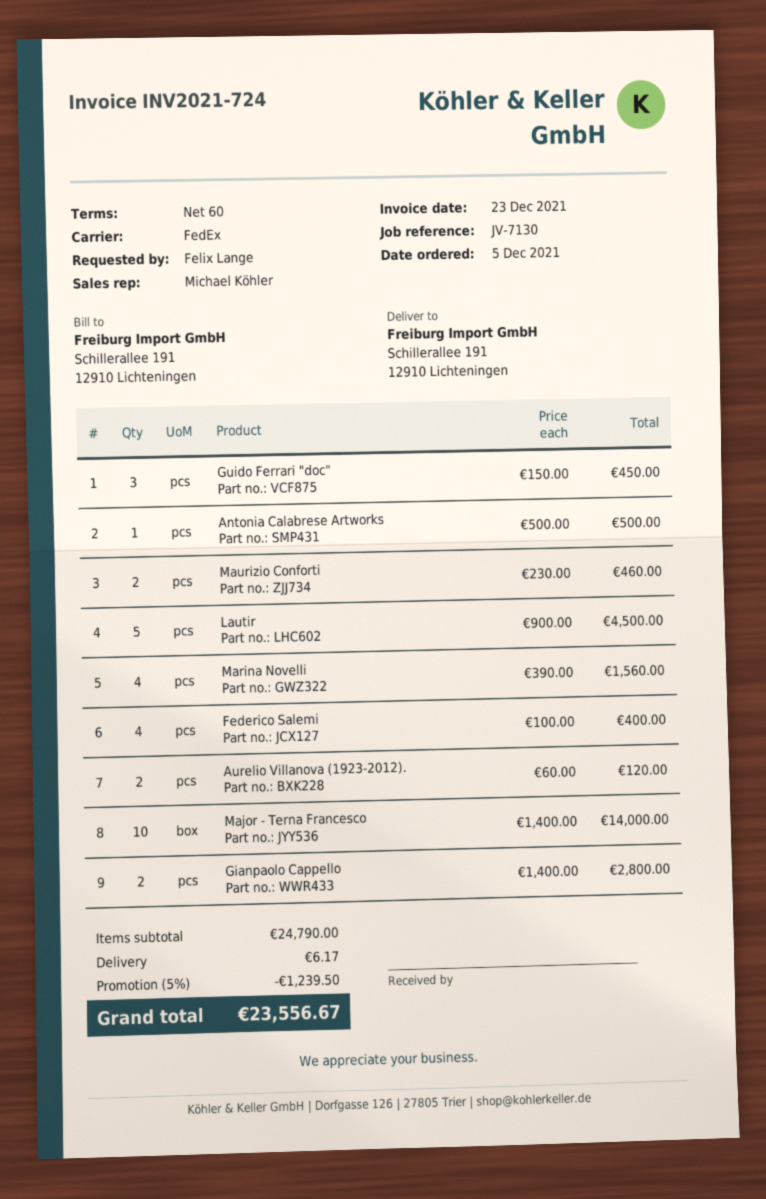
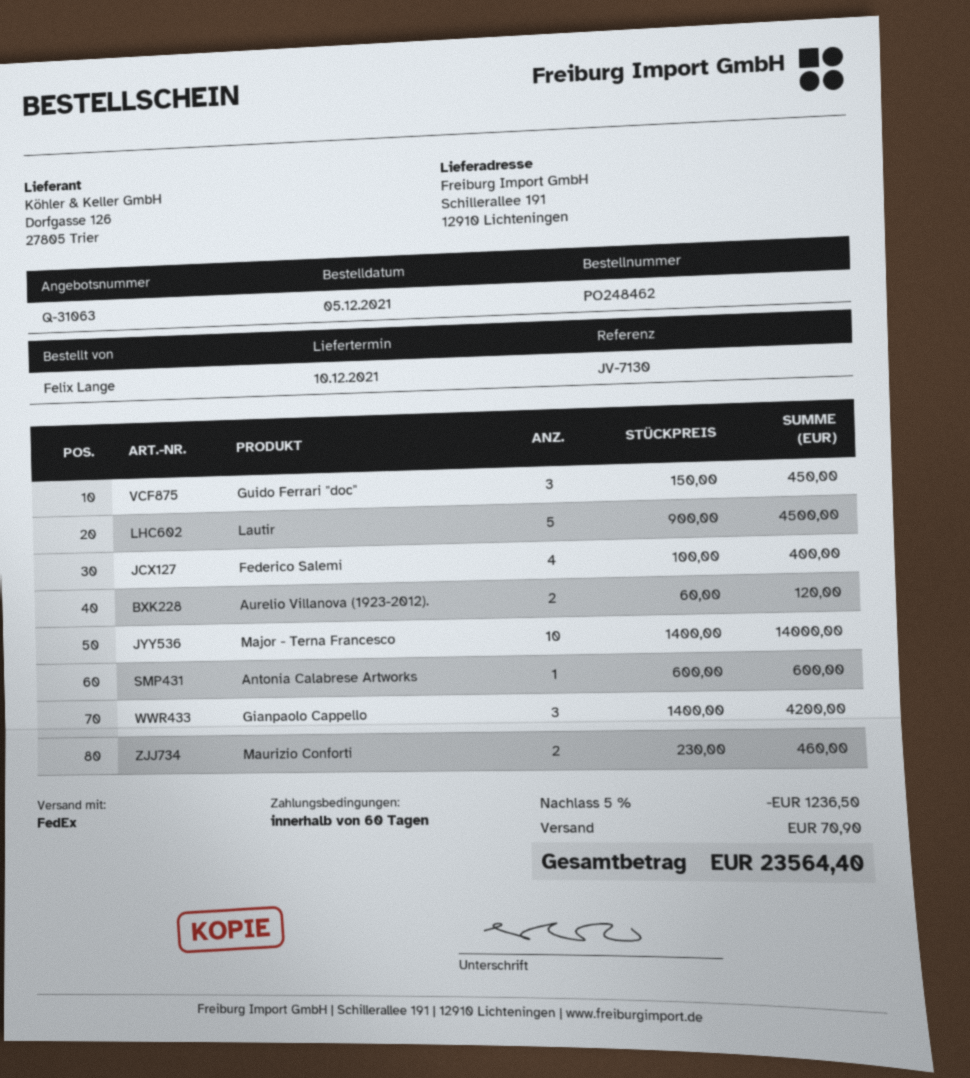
Antonia Calabrese Artworks: 1 x 500.00 = 500.00 -> 1 x 600.00 = 600.00
Marina Novelli: 4 x 390.00 = 1560.00 -> none
Gianpaolo Cappello: 2 x 1400.00 = 2800.00 -> 3 x 1400.00 = 4200.00
discount: 5% = 1239.50 -> 5% = 1236.50
shipping: 6.17 -> 70.90
total: 23556.67 -> 23564.40

